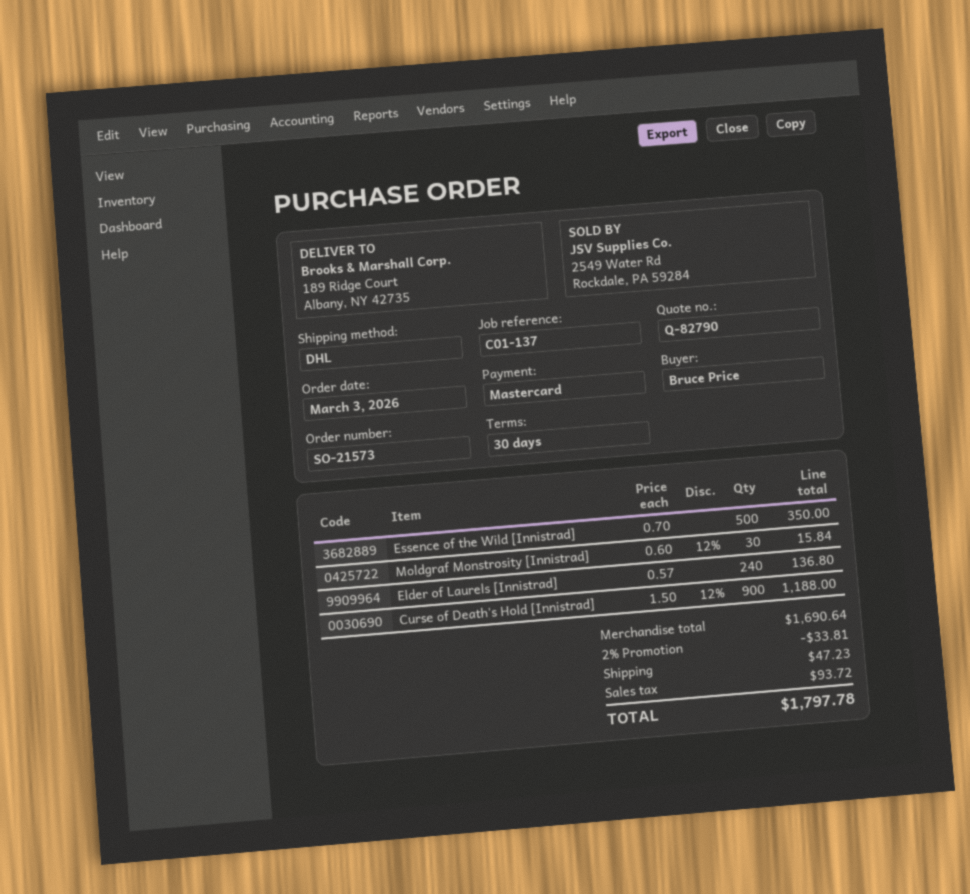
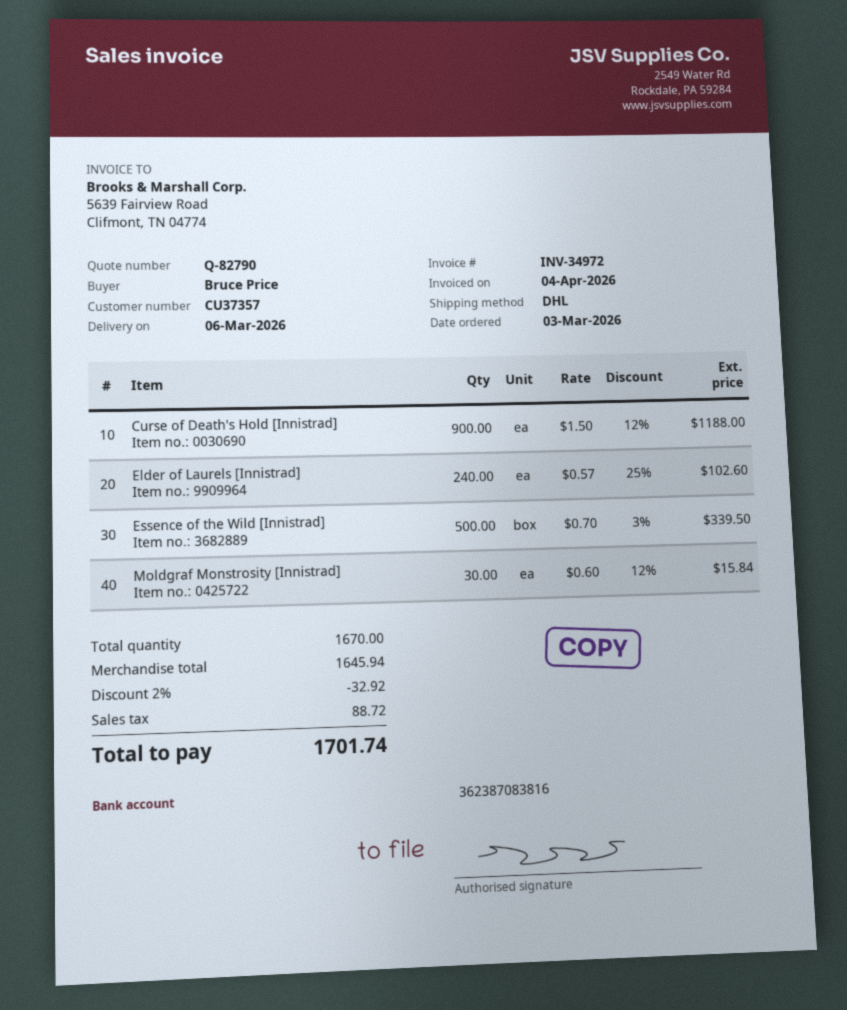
Essence of the Wild [Innistrad]: 500 x 0.70 = 350.00 -> 500 x 0.70 - 3% = 339.50
Elder of Laurels [Innistrad]: 240 x 0.57 = 136.80 -> 240 x 0.57 - 25% = 102.60
subtotal: 1690.64 -> 1645.94
discount: 2% = 33.81 -> 2% = 32.92
shipping: 47.23 -> none
tax: 93.72 -> 88.72
total: 1797.78 -> 1701.74

